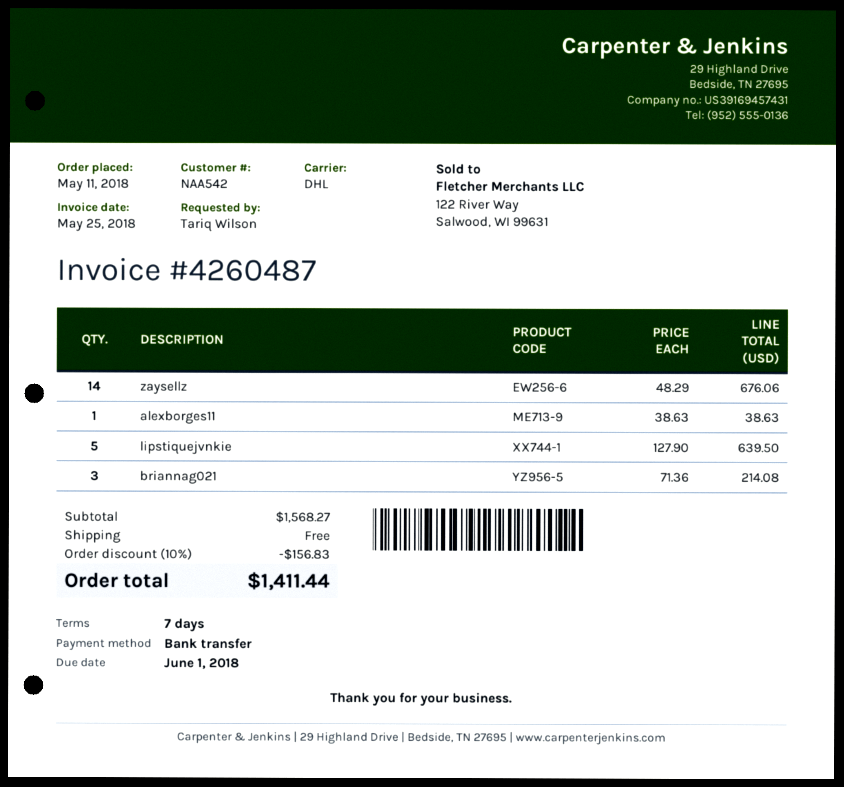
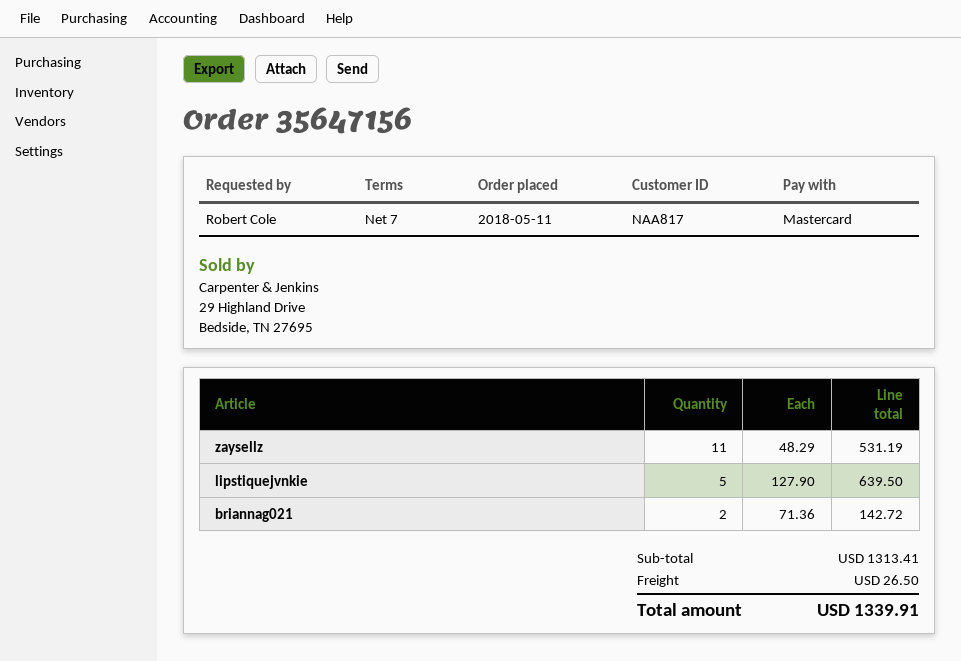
customer number: NAA542 -> NAA817
ordered by: Tariq Wilson -> Robert Cole
payment method: bank transfer -> Mastercard
zaysellz: 14 x 48.29 = 676.06 -> 11 x 48.29 = 531.19
alexborges11: 1 x 38.63 = 38.63 -> none
briannag021: 3 x 71.36 = 214.08 -> 2 x 71.36 = 142.72
subtotal: 1568.27 -> 1313.41
discount: 10% = 156.83 -> none
shipping: 0.00 -> 26.50
total: 1411.44 -> 1339.91

